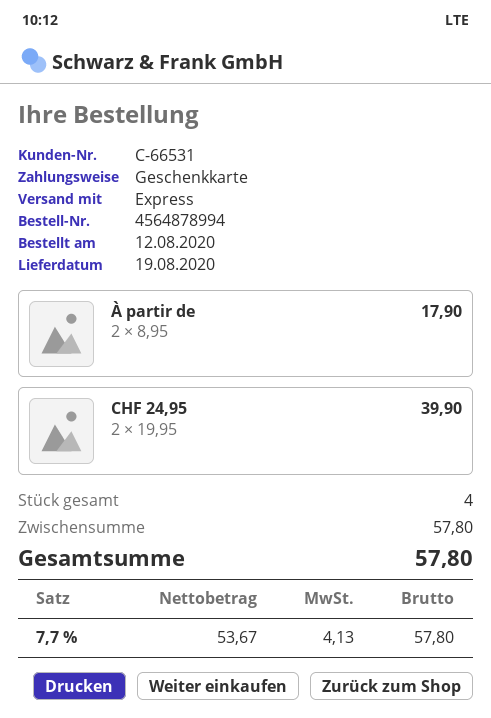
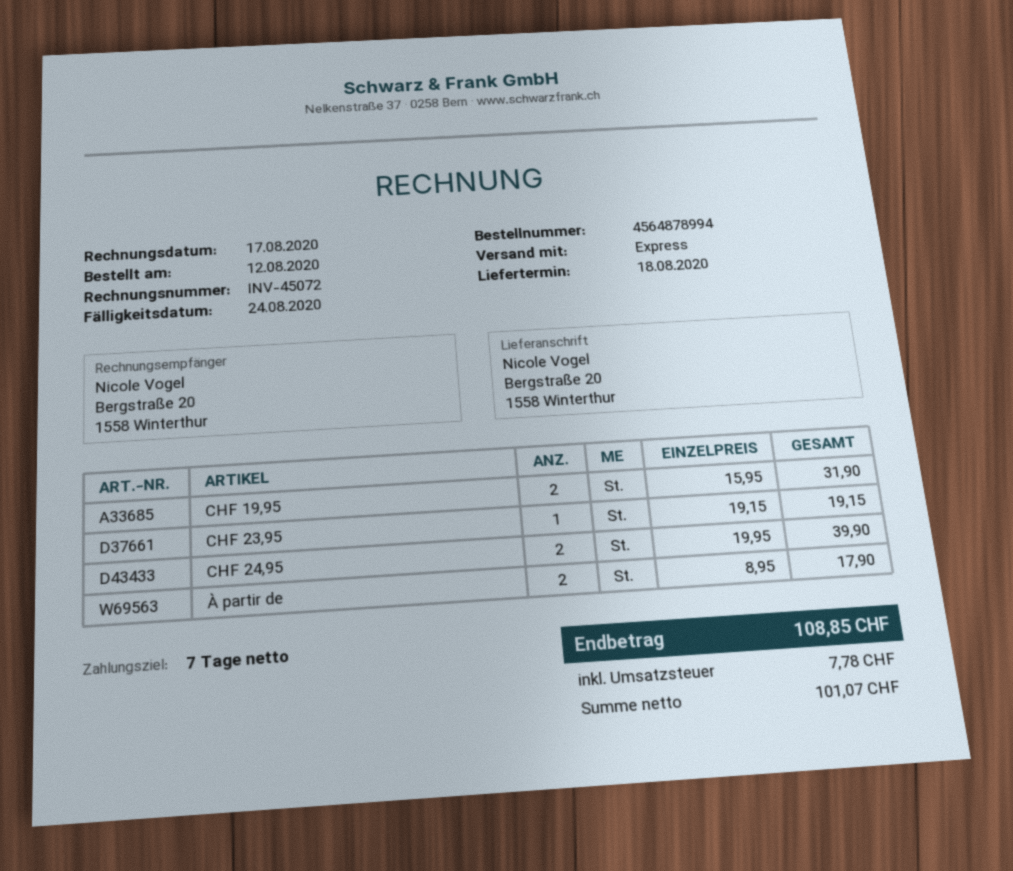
delivery date: 2020-08-19 -> 2020-08-18
CHF 19,95: none -> 2 x 15.95 = 31.90
CHF 23,95: none -> 1 x 19.15 = 19.15
net: 53.67 -> 101.07
tax: 4.13 -> 7.78
total: 57.80 -> 108.85

